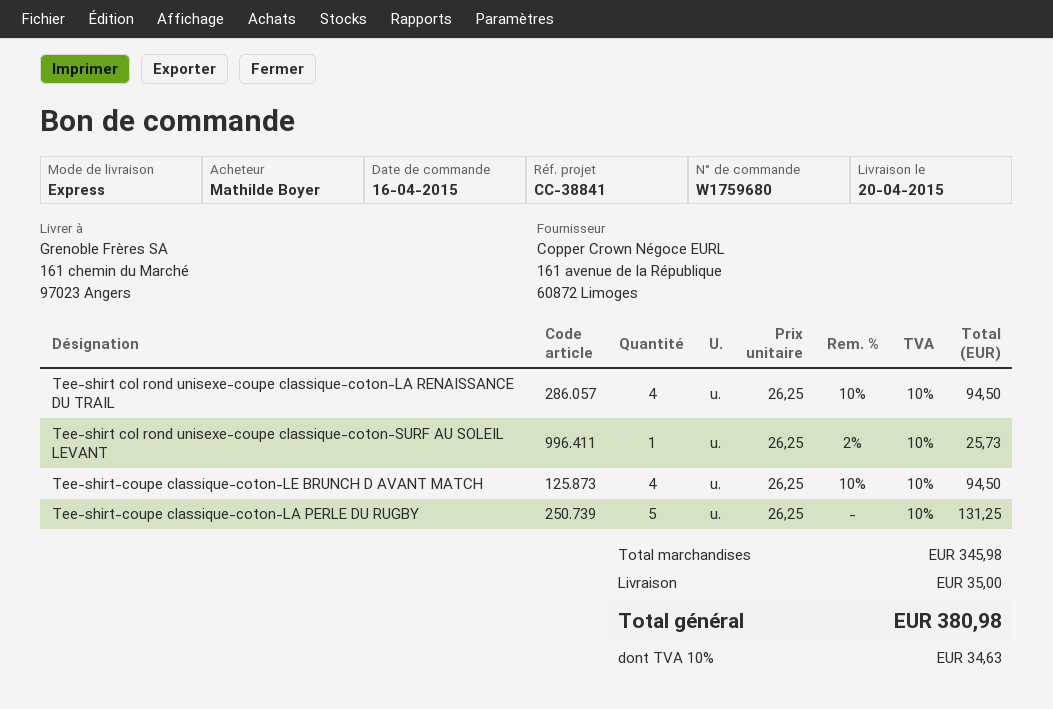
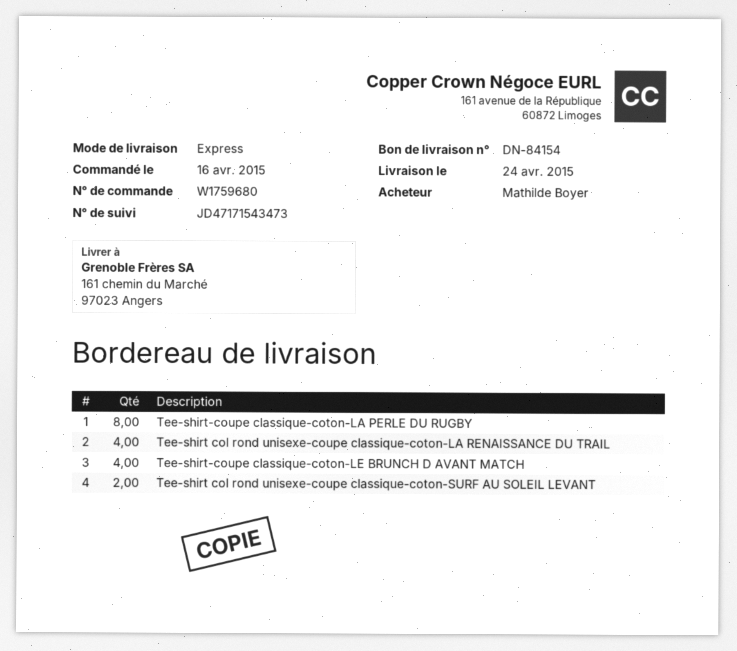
delivery date: 2015-04-20 -> 2015-04-24
Tee-shirt col rond unisexe-coupe classique-coton-SURF AU SOLEIL LEVANT: 1 -> 2
Tee-shirt-coupe classique-coton-LA PERLE DU RUGBY: 5 -> 8

